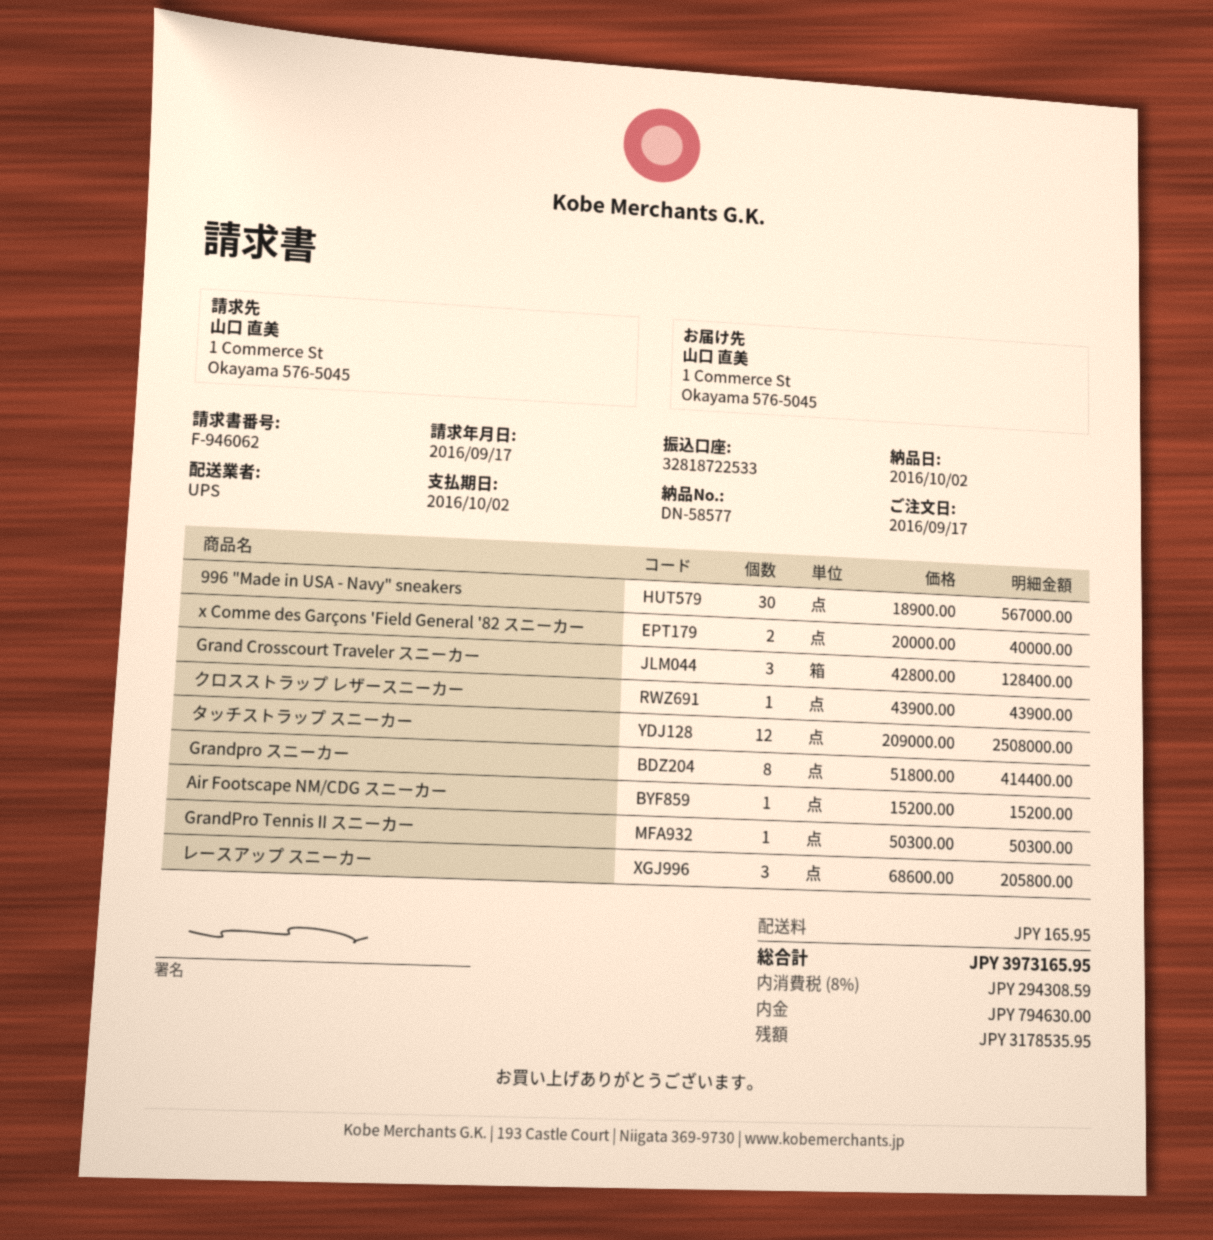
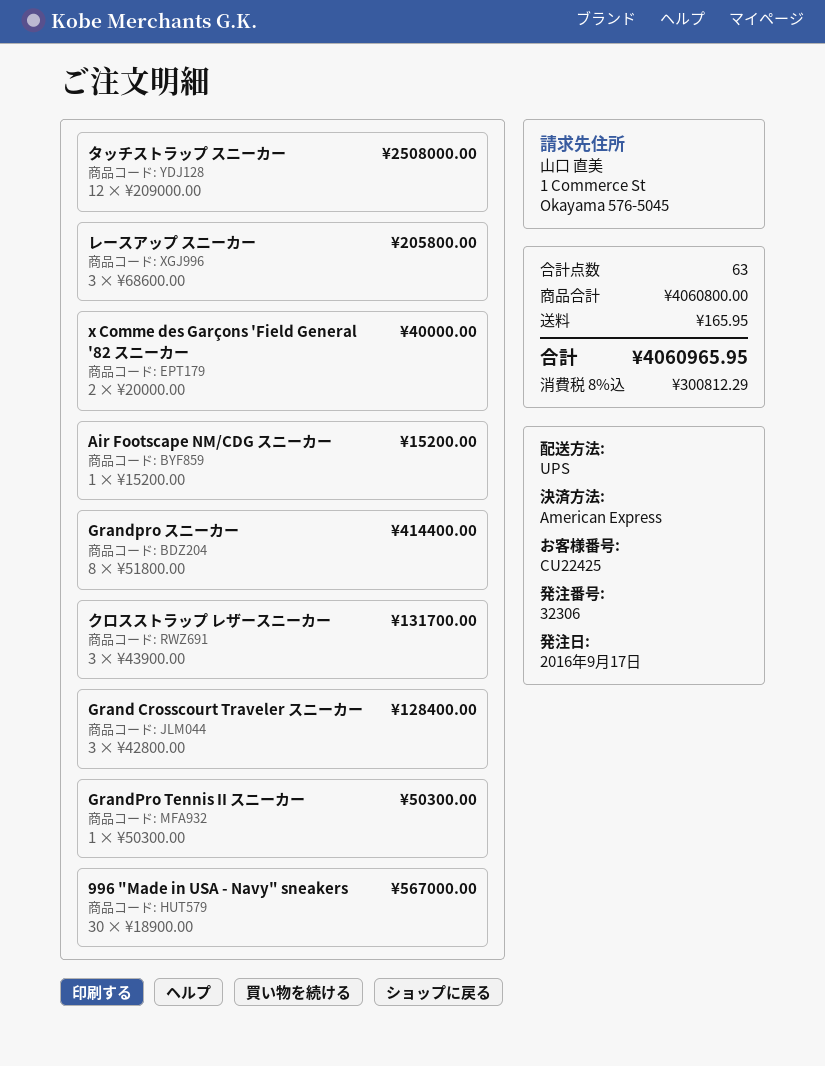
クロスストラップ レザースニーカー: 1 x 43900.00 = 43900.00 -> 3 x 43900.00 = 131700.00
tax: 8% = 294308.59 -> 8% = 300812.29
total: 3973165.95 -> 4060965.95

